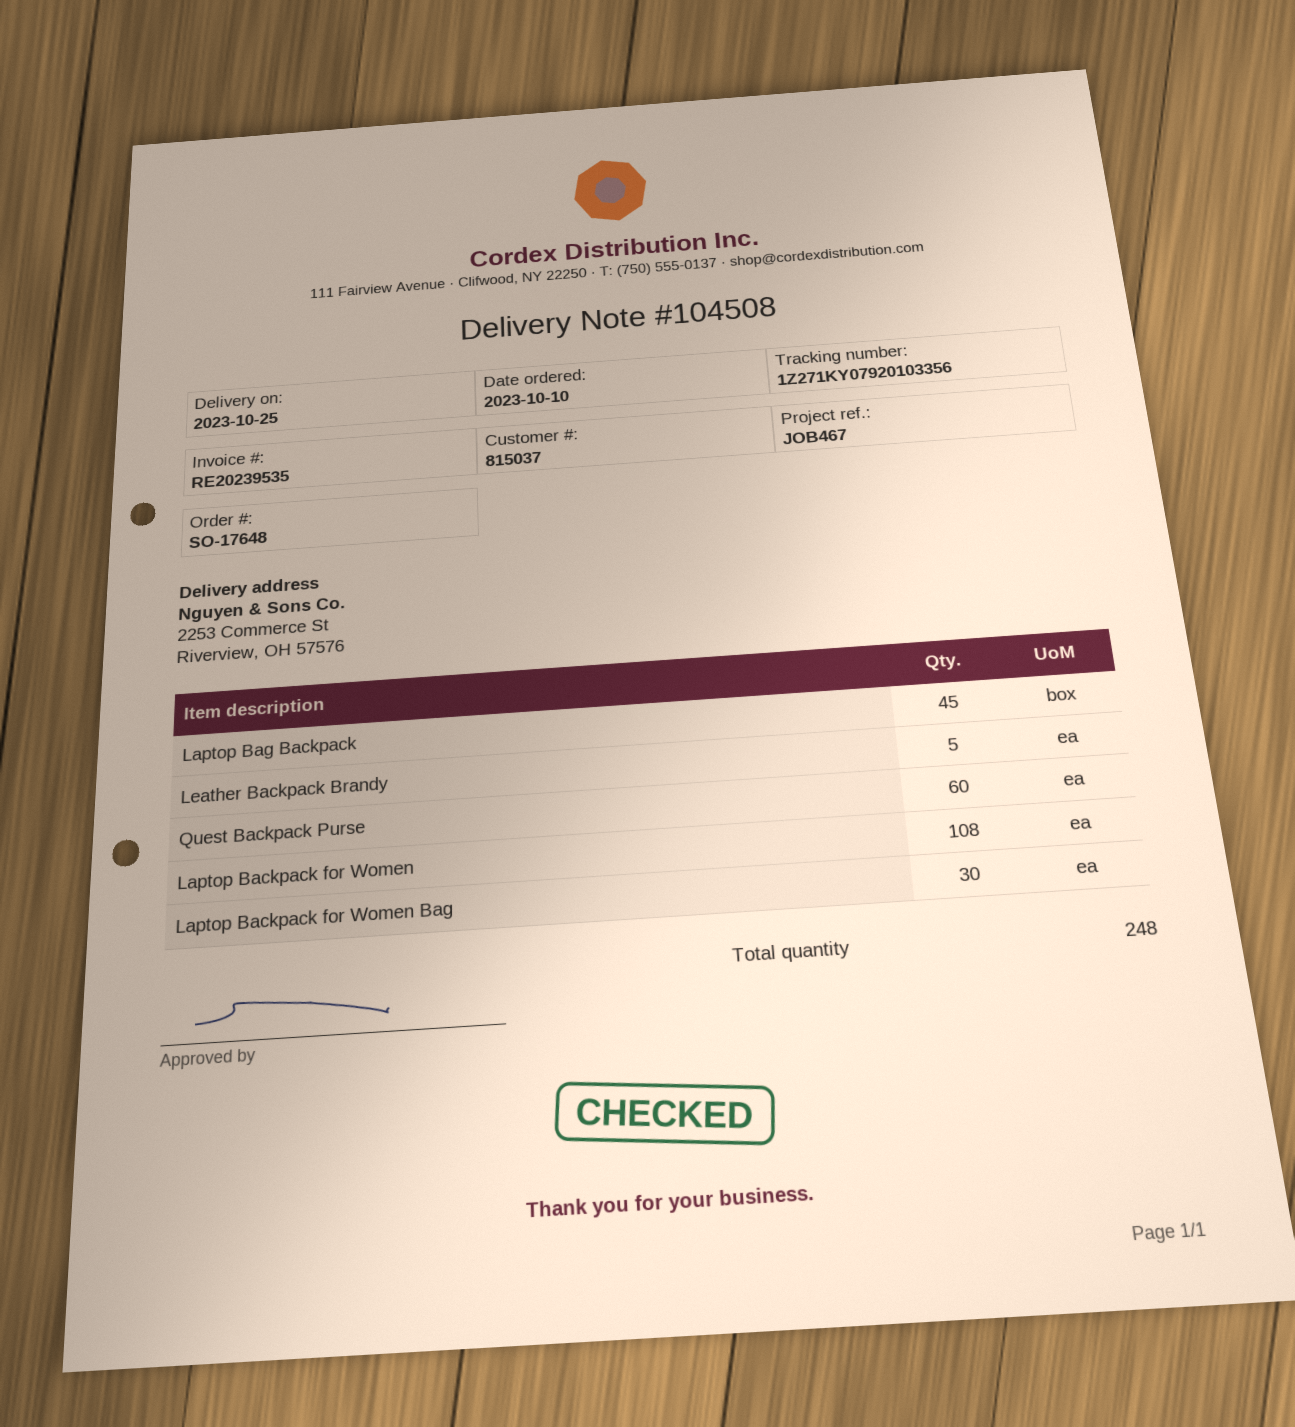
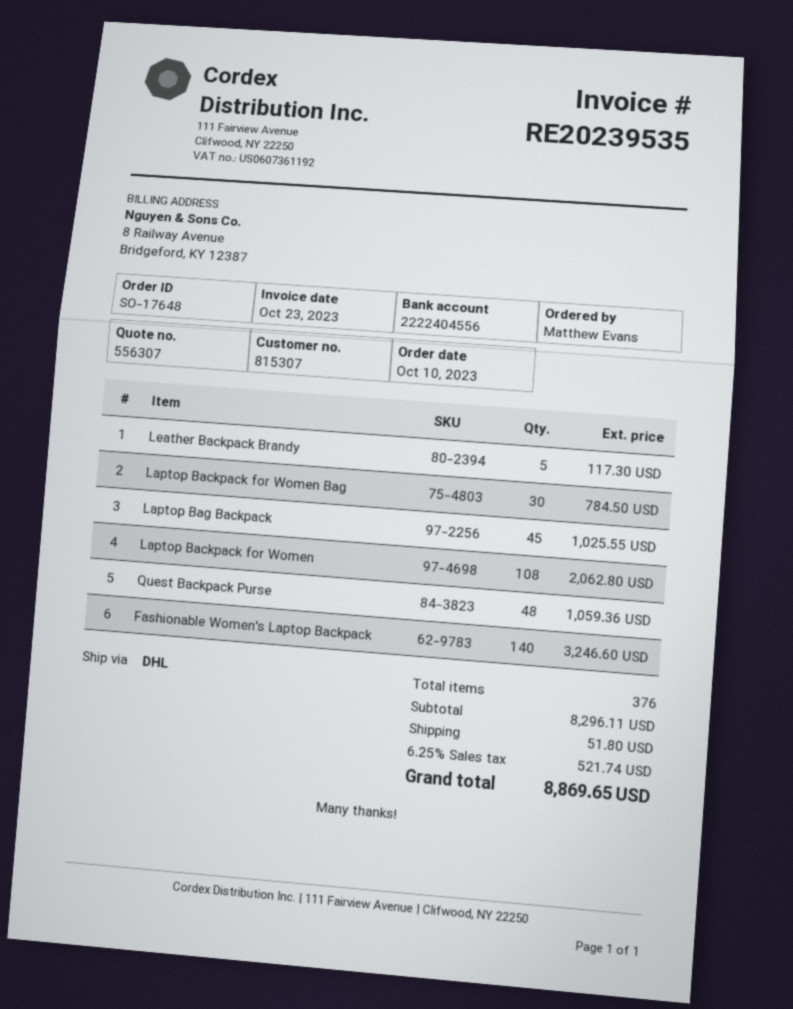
customer number: 815037 -> 815307
Quest Backpack Purse: 60 -> 48
Fashionable Women's Laptop Backpack: none -> 140
total quantity: 248 -> 376

